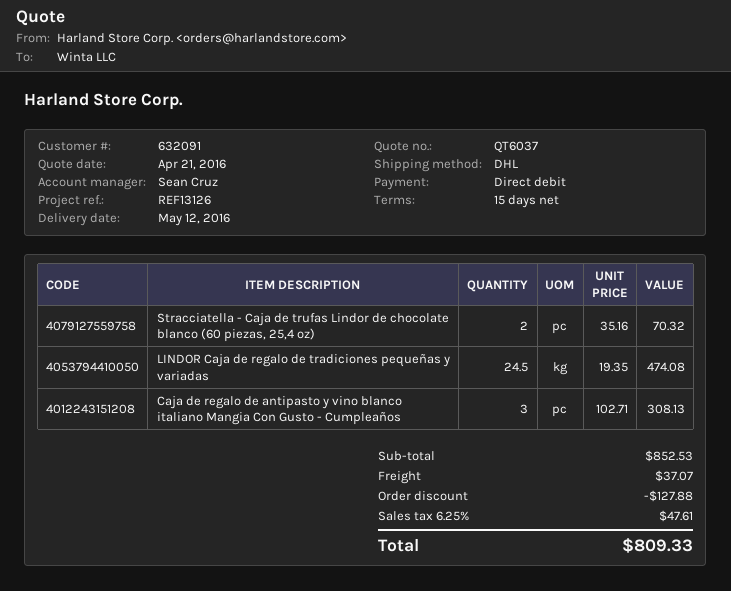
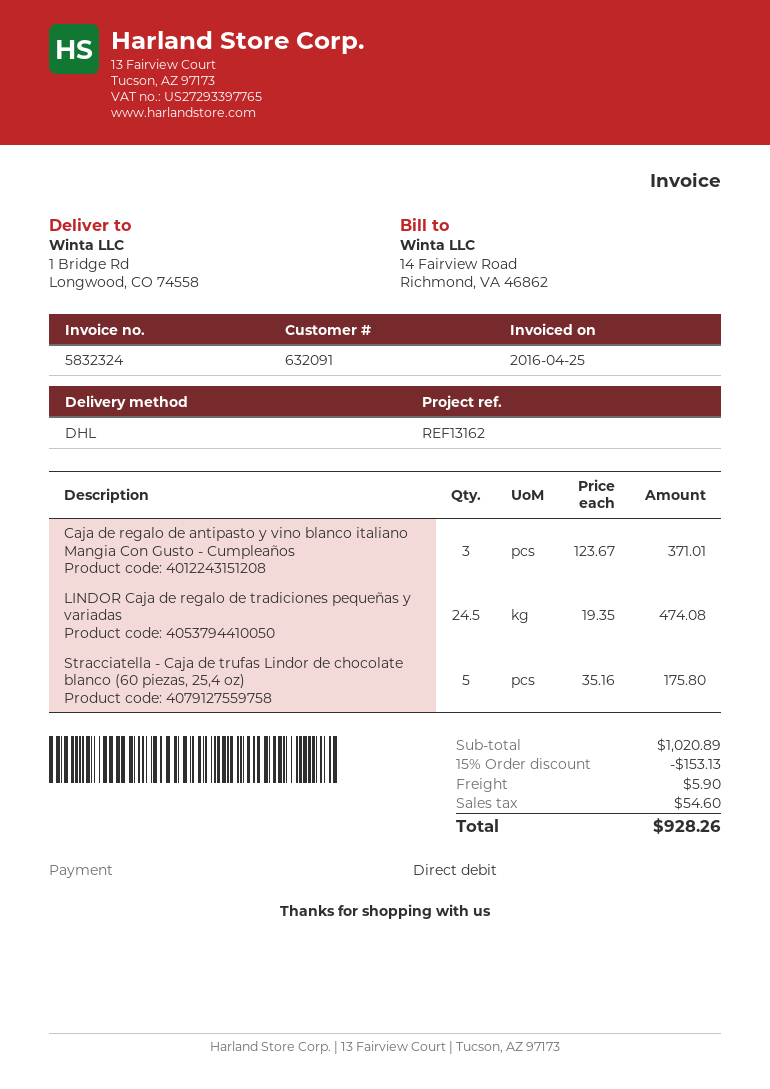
reference: REF13126 -> REF13162
Stracciatella - Caja de trufas Lindor de chocolate blanco (60 piezas, 25,4 oz): 2 x 35.16 = 70.32 -> 5 x 35.16 = 175.80
Caja de regalo de antipasto y vino blanco italiano Mangia Con Gusto - Cumpleaños: 3 x 102.71 = 308.13 -> 3 x 123.67 = 371.01
subtotal: 852.53 -> 1020.89
discount: 127.88 -> 153.13
shipping: 37.07 -> 5.90
tax: 47.61 -> 54.60
total: 809.33 -> 928.26

